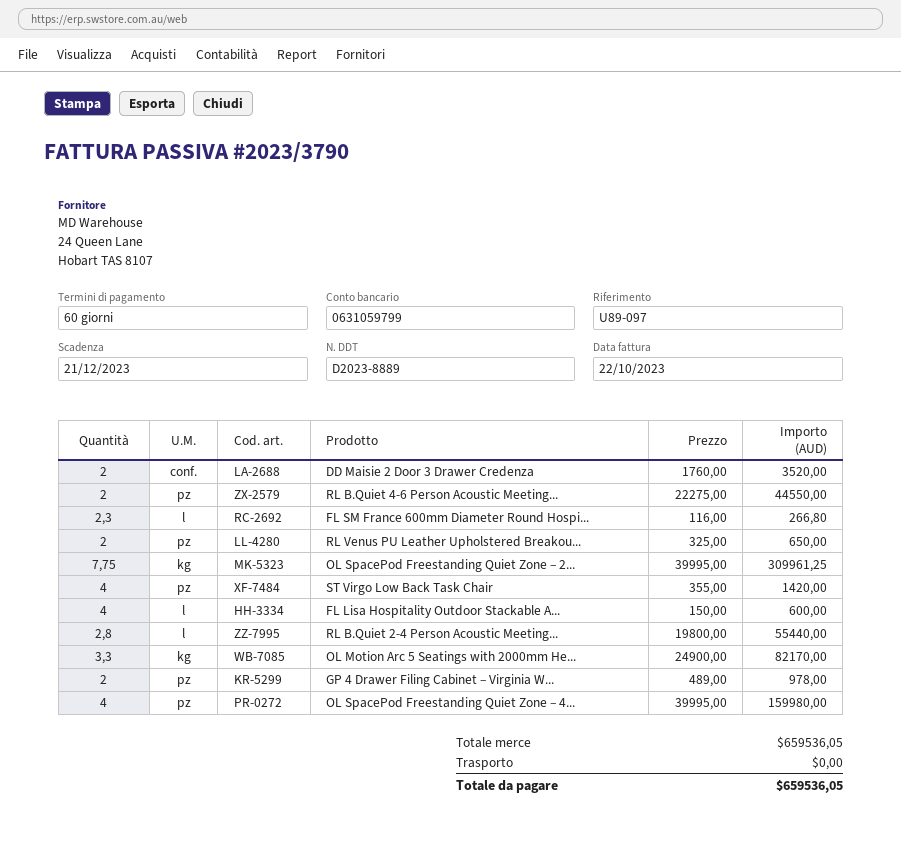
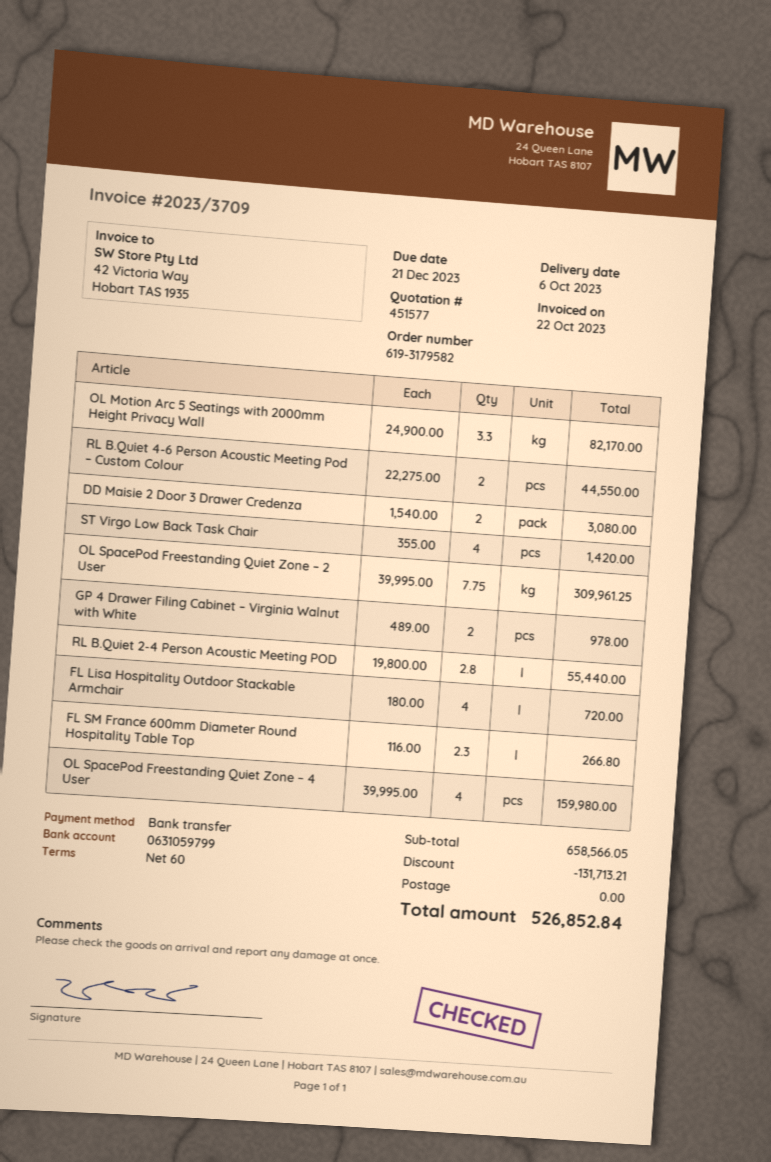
invoice number: 2023/3790 -> 2023/3709
DD Maisie 2 Door 3 Drawer Credenza: 2 x 1760.00 = 3520.00 -> 2 x 1540.00 = 3080.00
RL Venus PU Leather Upholstered Breakou...: 2 x 325.00 = 650.00 -> none
FL Lisa Hospitality Outdoor Stackable A...: 4 x 150.00 = 600.00 -> 4 x 180.00 = 720.00
subtotal: 659536.05 -> 658566.05
discount: none -> 131713.21
total: 659536.05 -> 526852.84

